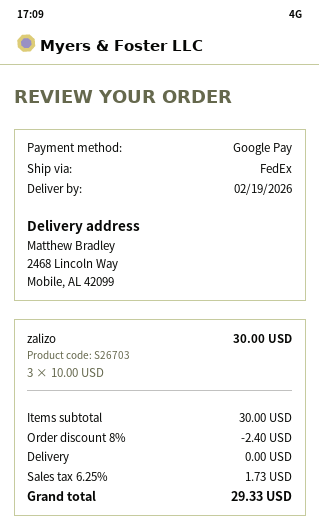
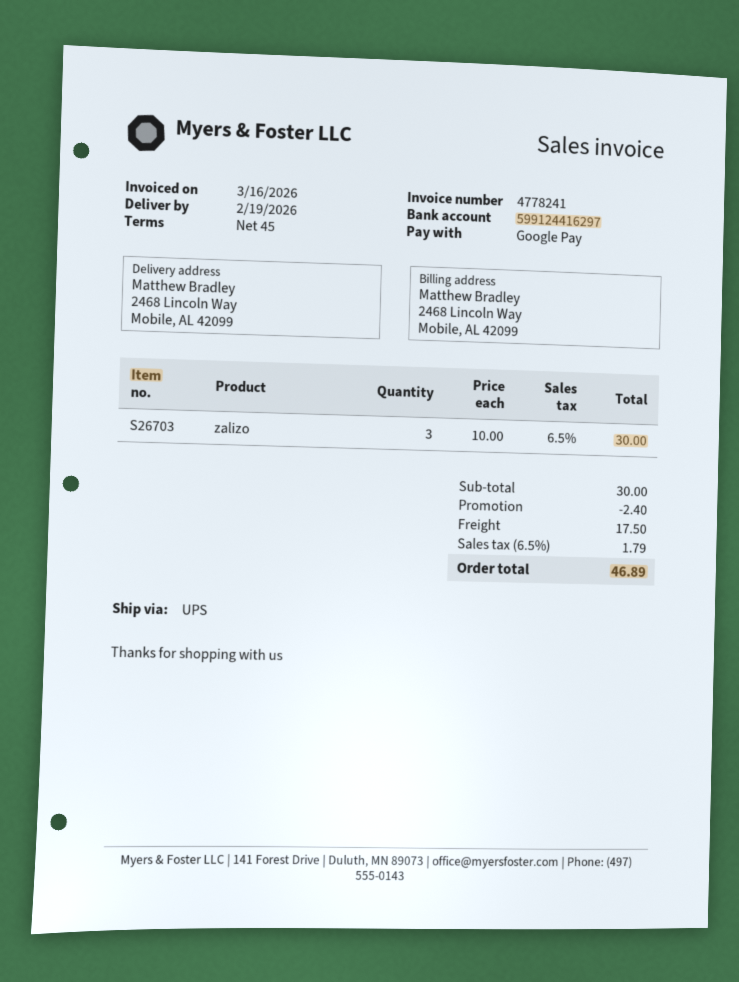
shipping method: FedEx -> UPS
shipping: 0.00 -> 17.50
tax: 6.25% = 1.73 -> 6.5% = 1.79
total: 29.33 -> 46.89

